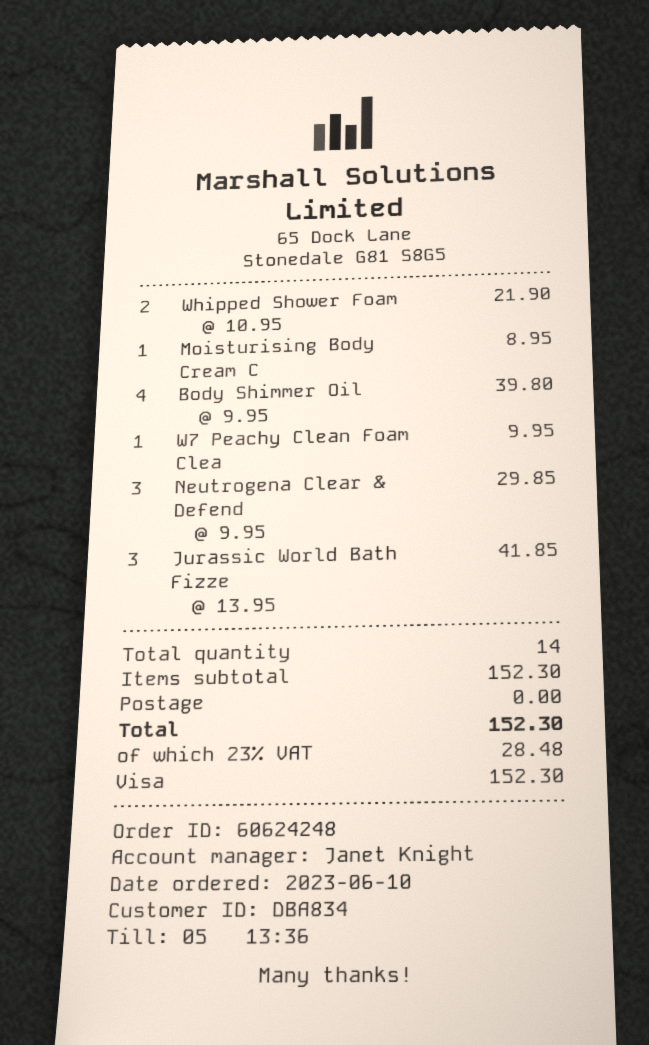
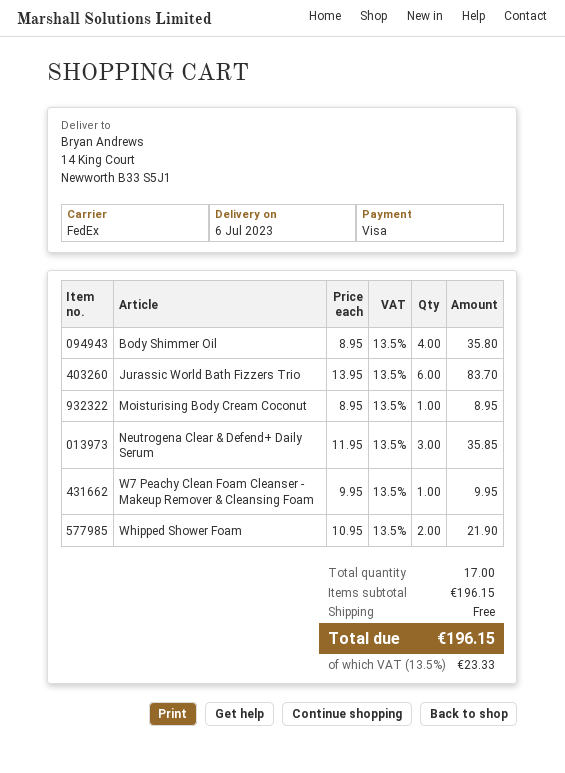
Body Shimmer Oil: 4 x 9.95 = 39.80 -> 4 x 8.95 = 35.80
Neutrogena Clear & Defend: 3 x 9.95 = 29.85 -> 3 x 11.95 = 35.85
Jurassic World Bath Fizze: 3 x 13.95 = 41.85 -> 6 x 13.95 = 83.70
total quantity: 14 -> 17
subtotal: 152.30 -> 196.15
tax: 23% = 28.48 -> 13.5% = 23.33
total: 152.30 -> 196.15

